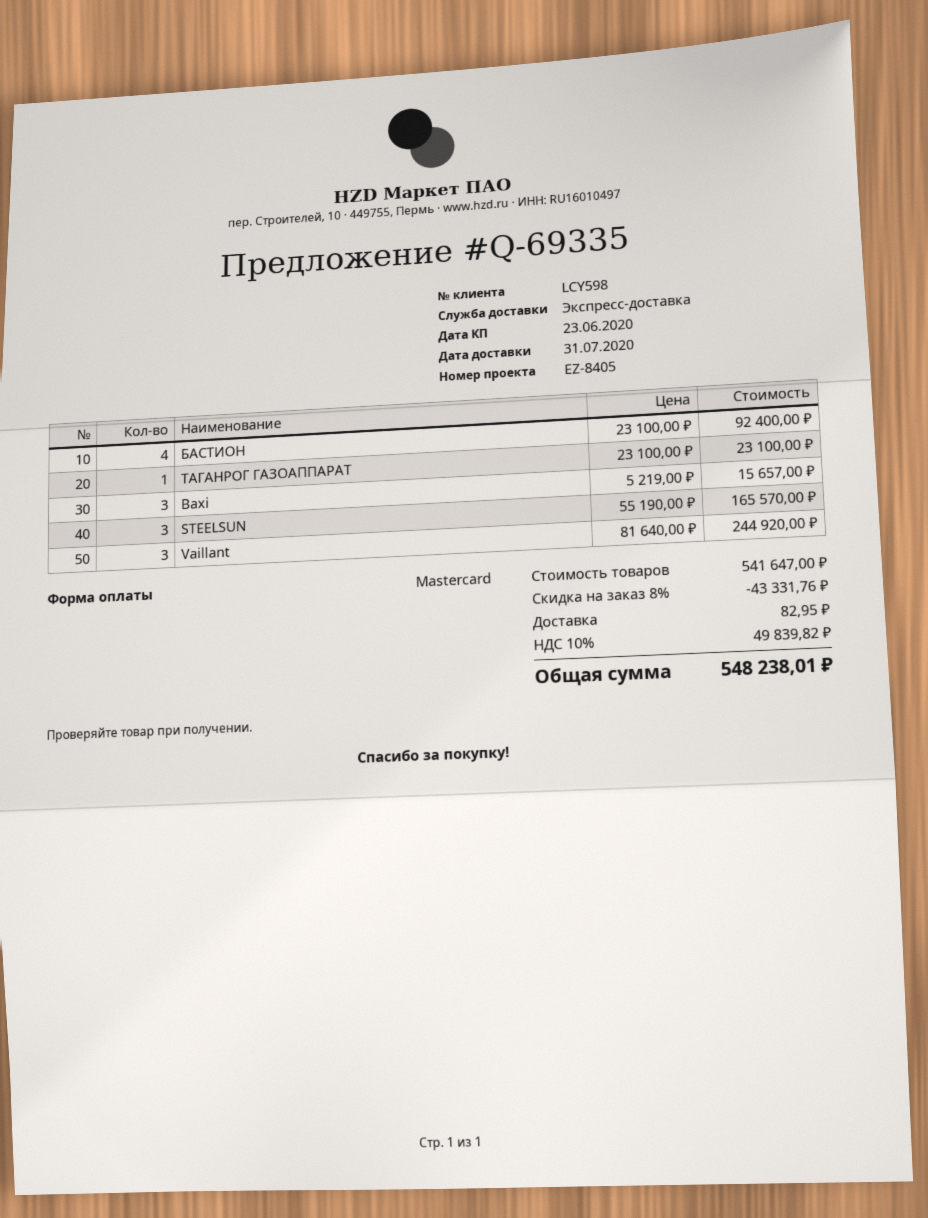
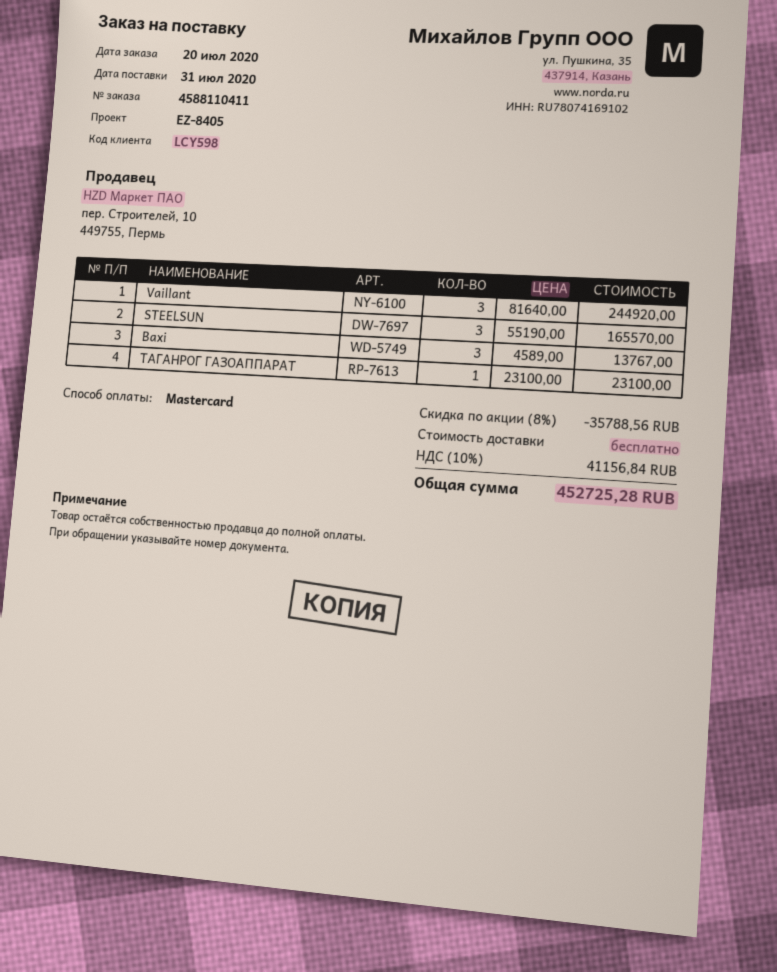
БАСТИОН: 4 x 23100.00 = 92400.00 -> none
Baxi: 3 x 5219.00 = 15657.00 -> 3 x 4589.00 = 13767.00
discount: 8% = 43331.76 -> 8% = 35788.56
shipping: 82.95 -> 0.00
tax: 10% = 49839.82 -> 10% = 41156.84
total: 548238.01 -> 452725.28

